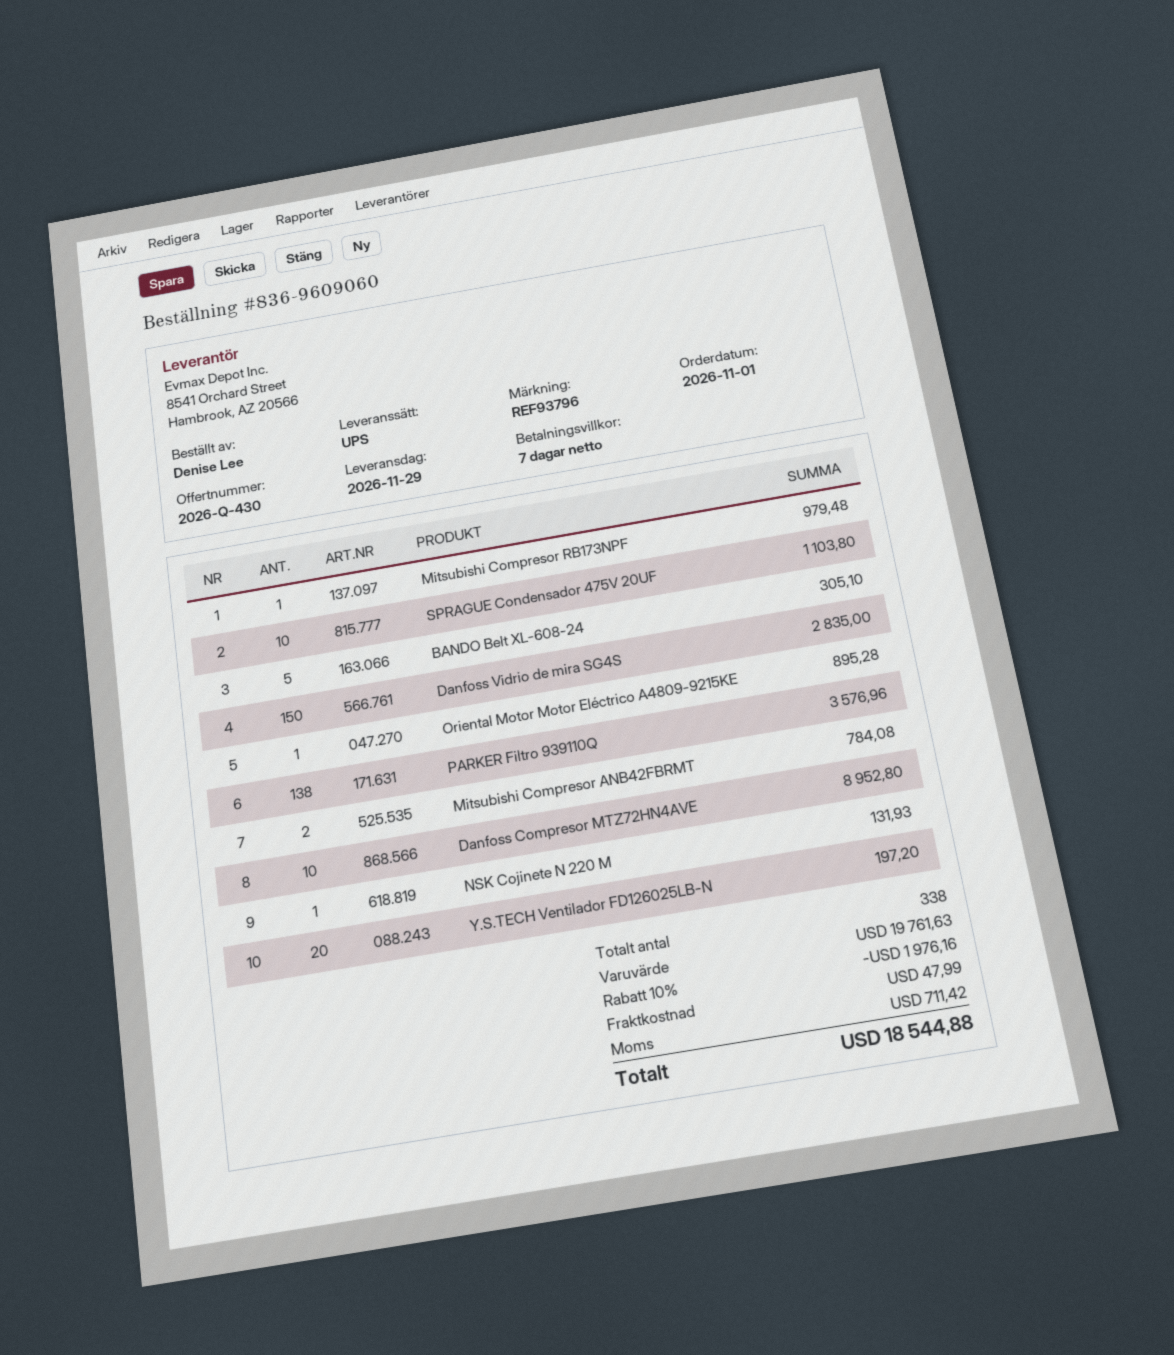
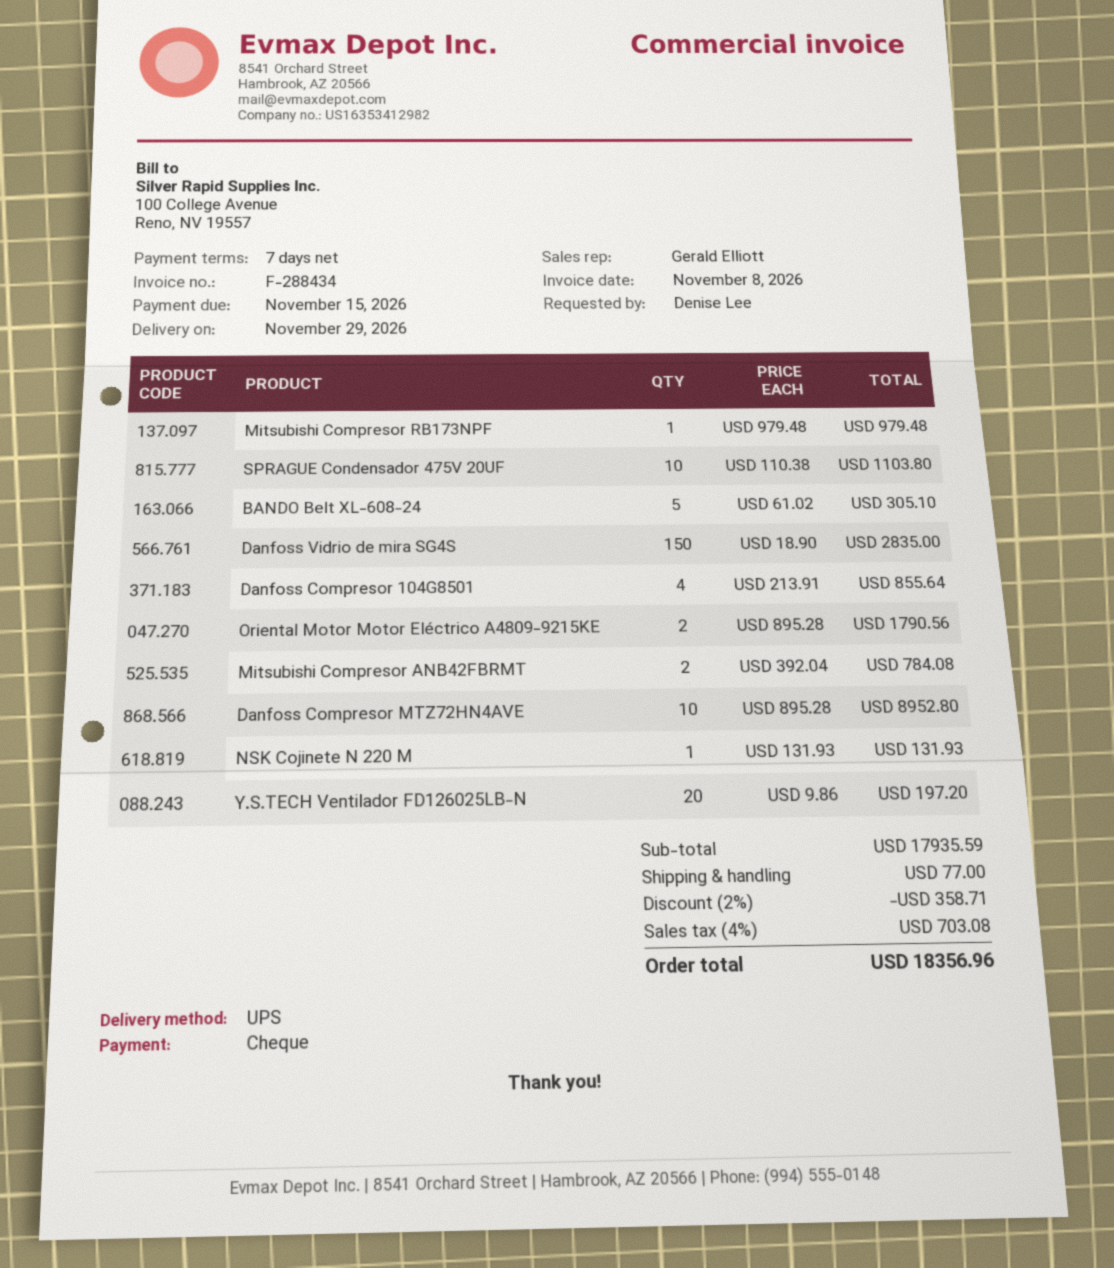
Oriental Motor Motor Eléctrico A4809-9215KE: 1 for 895.28 -> 2 for 1790.56
PARKER Filtro 939110Q: 138 for 3576.96 -> none
Danfoss Compresor 104G8501: none -> 4 for 855.64
subtotal: 19761.63 -> 17935.59
discount: 10% = 1976.16 -> 2% = 358.71
shipping: 47.99 -> 77.00
tax: 711.42 -> 703.08
total: 18544.88 -> 18356.96

